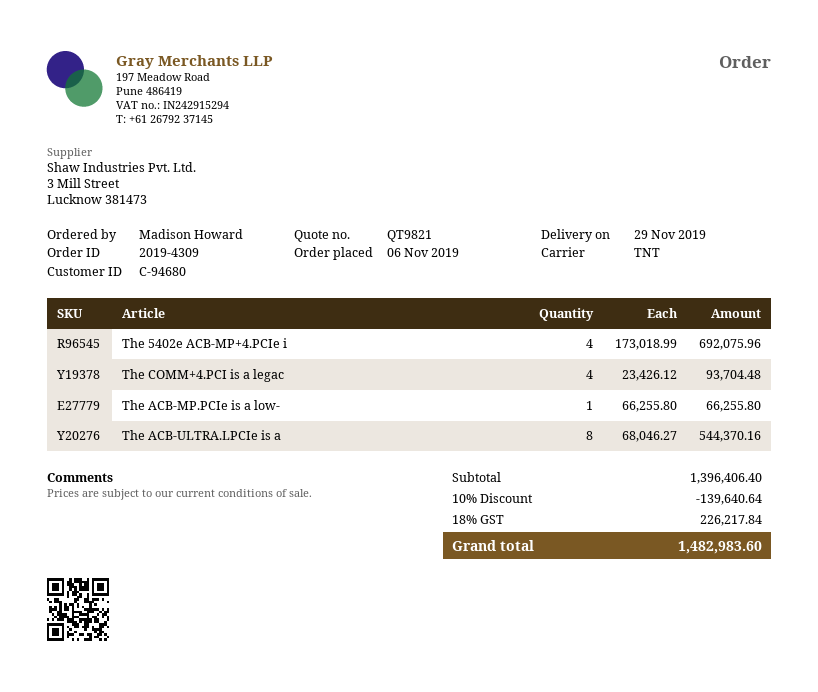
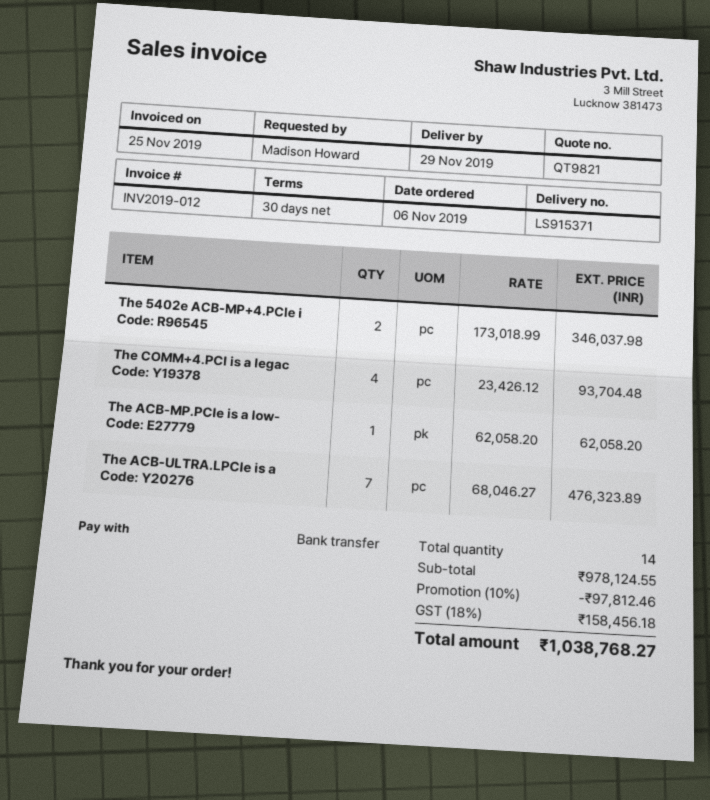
The 5402e ACB-MP+4.PCIe i: 4 x 173018.99 = 692075.96 -> 2 x 173018.99 = 346037.98
The ACB-MP.PCIe is a low-: 1 x 66255.80 = 66255.80 -> 1 x 62058.20 = 62058.20
The ACB-ULTRA.LPCIe is a: 8 x 68046.27 = 544370.16 -> 7 x 68046.27 = 476323.89
subtotal: 1396406.40 -> 978124.55
discount: 10% = 139640.64 -> 10% = 97812.46
tax: 18% = 226217.84 -> 18% = 158456.18
total: 1482983.60 -> 1038768.27

